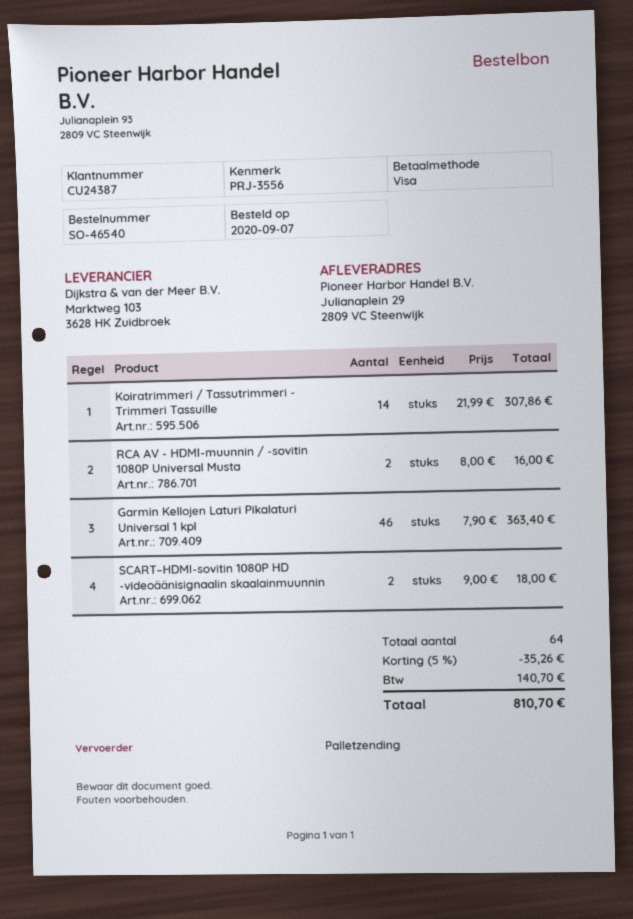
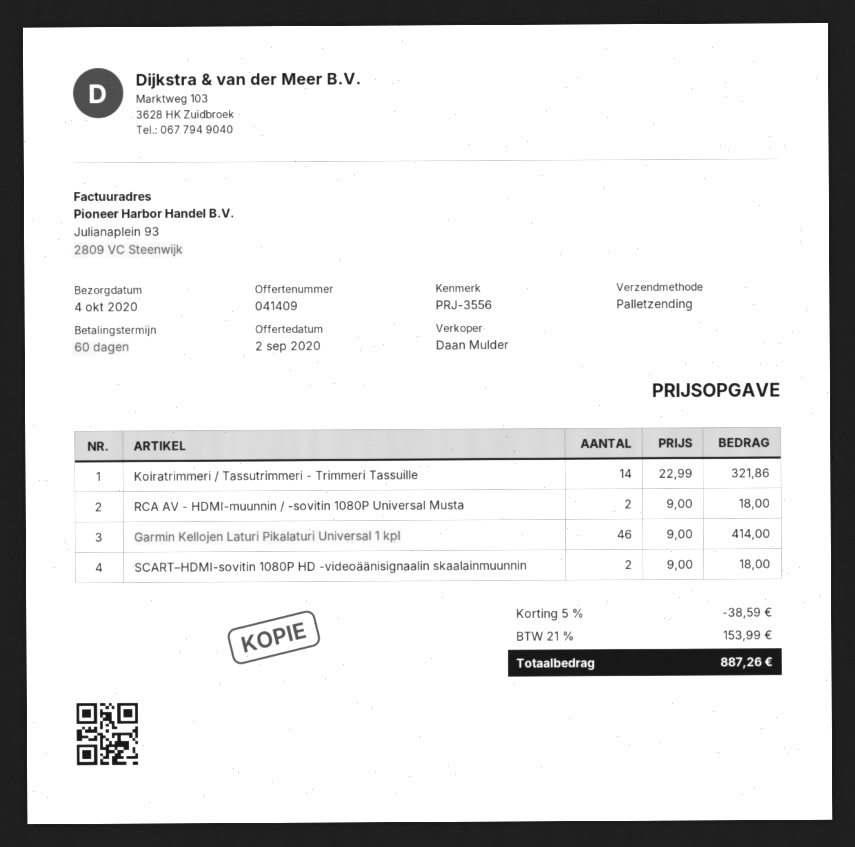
Koiratrimmeri / Tassutrimmeri - Trimmeri Tassuille: 14 x 21.99 = 307.86 -> 14 x 22.99 = 321.86
RCA AV - HDMI-muunnin / -sovitin 1080P Universal Musta: 2 x 8.00 = 16.00 -> 2 x 9.00 = 18.00
Garmin Kellojen Laturi Pikalaturi Universal 1 kpl: 46 x 7.90 = 363.40 -> 46 x 9.00 = 414.00
discount: 5% = 35.26 -> 5% = 38.59
tax: 140.70 -> 153.99
total: 810.70 -> 887.26

